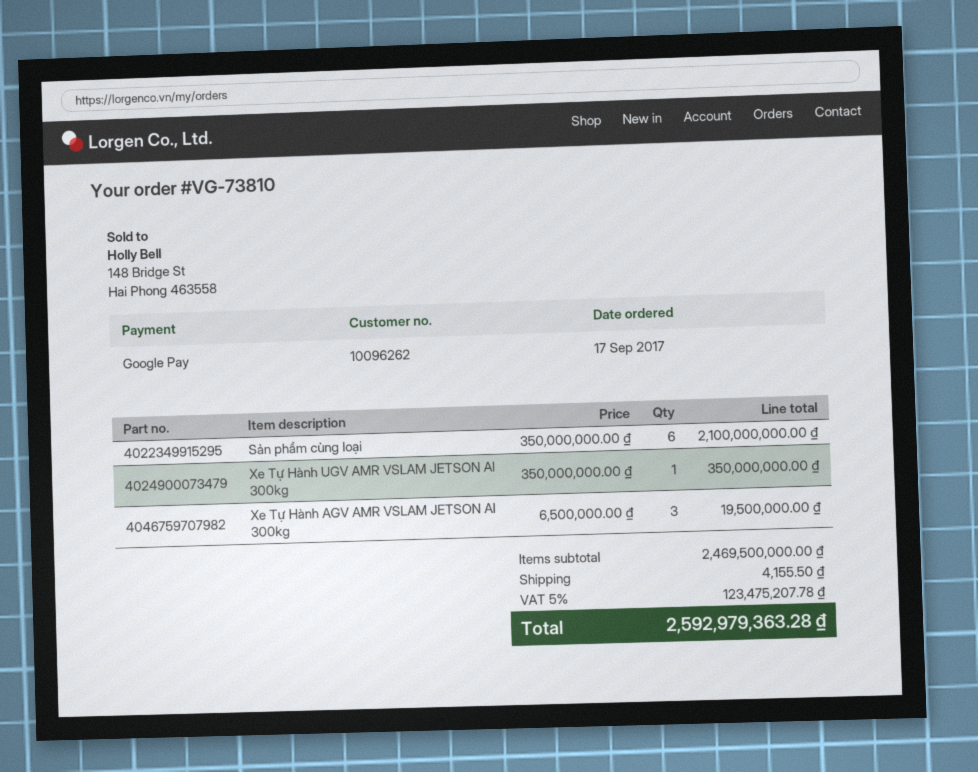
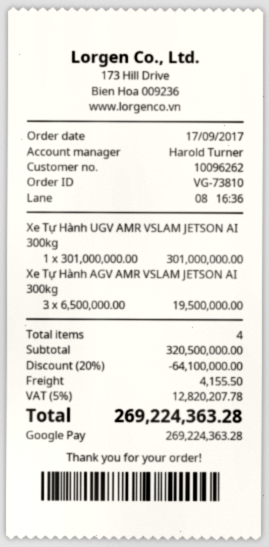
Sản phẩm cùng loại: 6 x 350000000.00 = 2100000000.00 -> none
Xe Tự Hành UGV AMR VSLAM JETSON AI 300kg: 1 x 350000000.00 = 350000000.00 -> 1 x 301000000.00 = 301000000.00
subtotal: 2469500000.00 -> 320500000.00
discount: none -> 20% = 64100000.00
tax: 5% = 123475207.78 -> 5% = 12820207.78
total: 2592979363.28 -> 269224363.28

